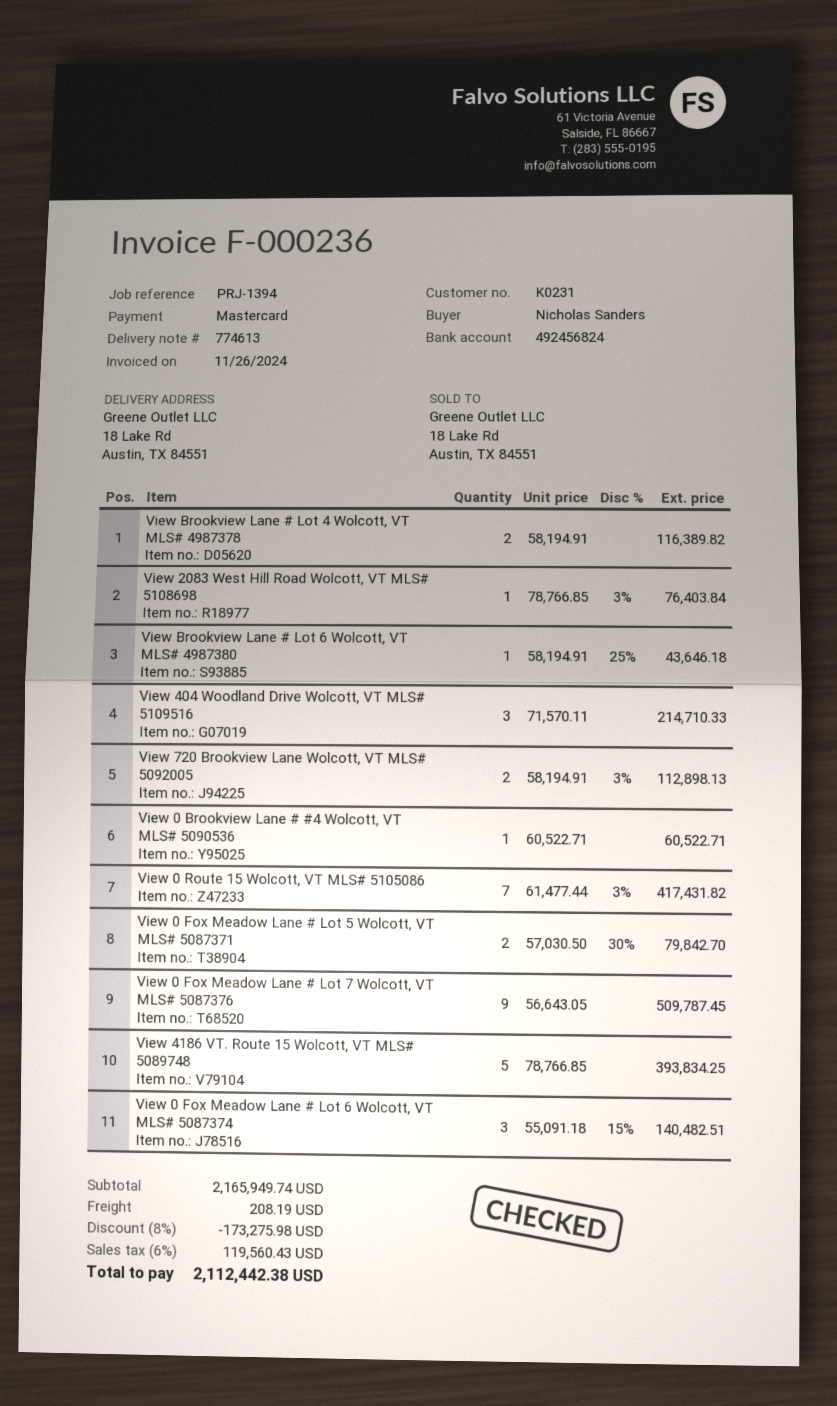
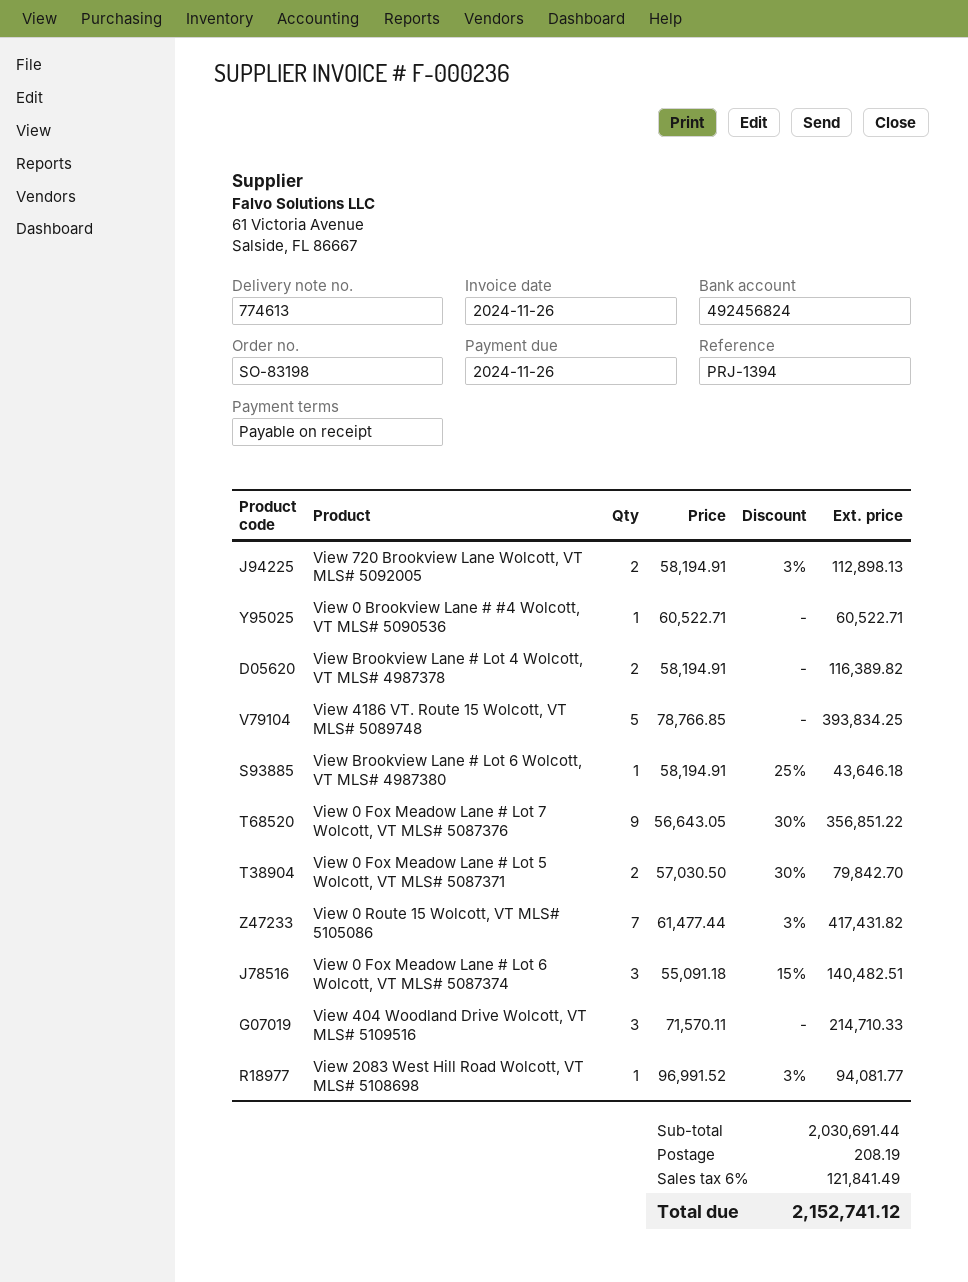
View 2083 West Hill Road Wolcott, VT MLS# 5108698: 1 x 78766.85 - 3% = 76403.84 -> 1 x 96991.52 - 3% = 94081.77
View 0 Fox Meadow Lane # Lot 7 Wolcott, VT MLS# 5087376: 9 x 56643.05 = 509787.45 -> 9 x 56643.05 - 30% = 356851.22
subtotal: 2165949.74 -> 2030691.44
discount: 8% = 173275.98 -> none
tax: 6% = 119560.43 -> 6% = 121841.49
total: 2112442.38 -> 2152741.12

